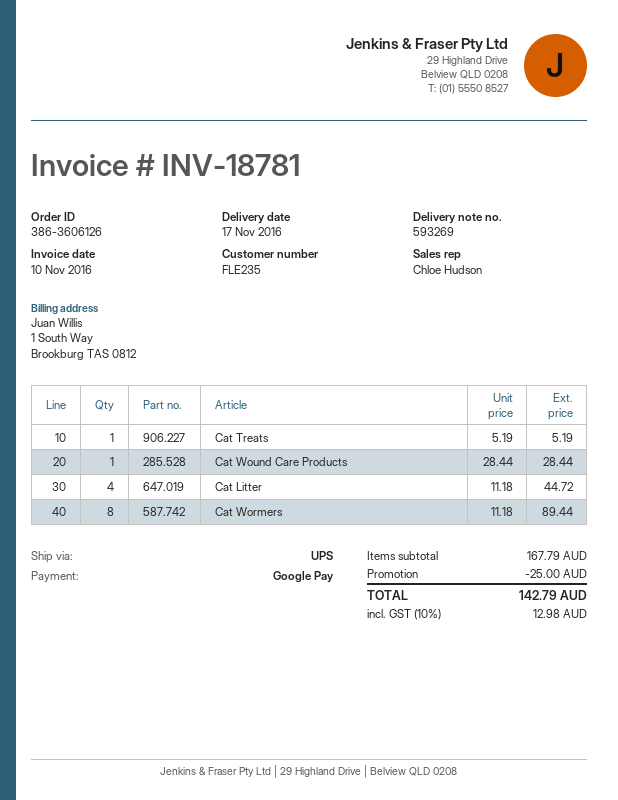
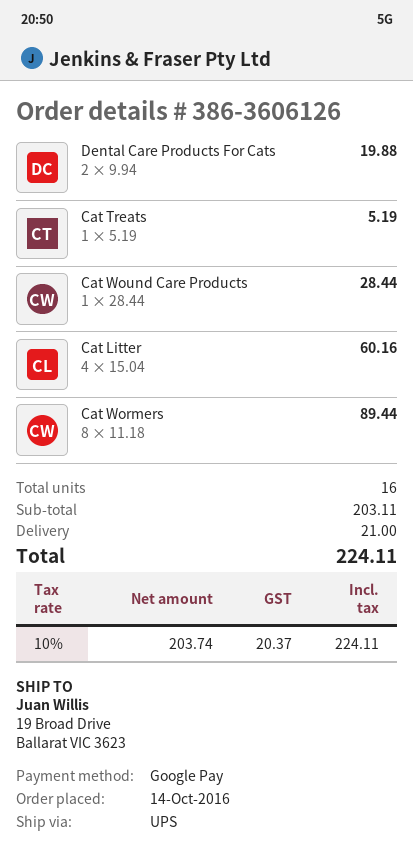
Cat Litter: 4 x 11.18 = 44.72 -> 4 x 15.04 = 60.16
Dental Care Products For Cats: none -> 2 x 9.94 = 19.88
subtotal: 167.79 -> 203.11
discount: 25.00 -> none
shipping: none -> 21.00
tax: 10% = 12.98 -> 10% = 20.37
total: 142.79 -> 224.11

